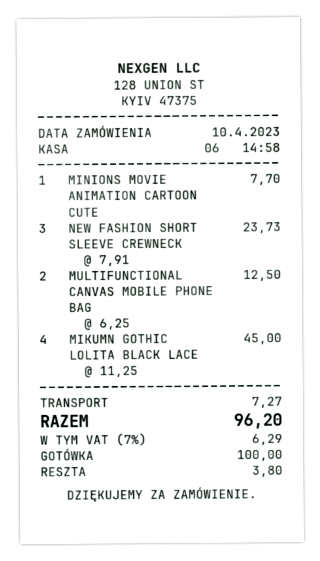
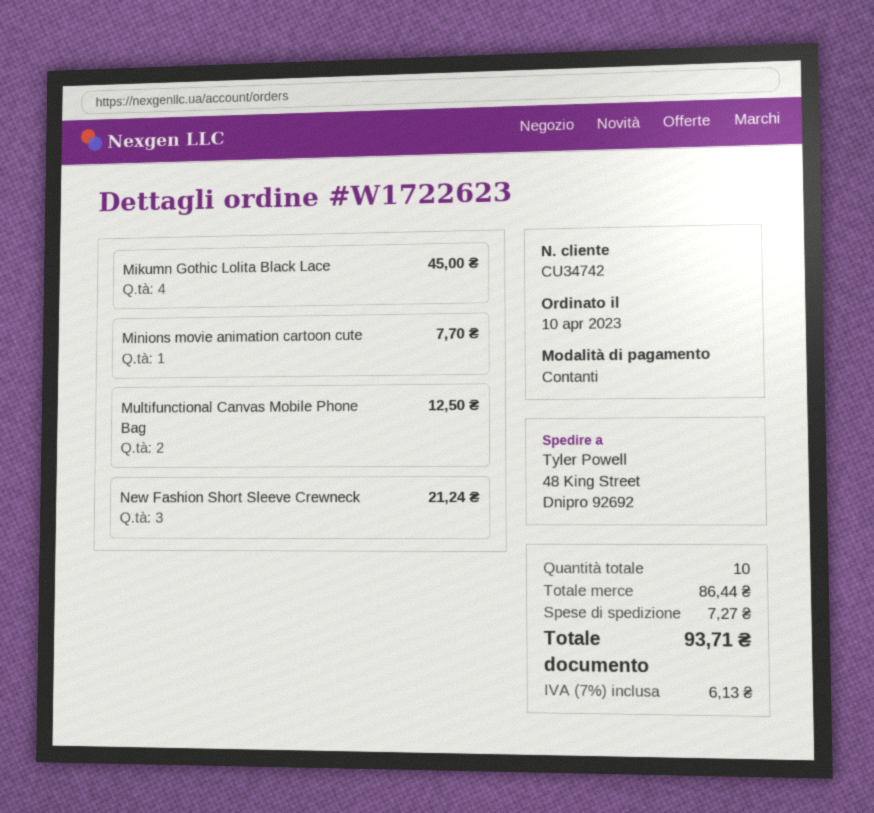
NEW FASHION SHORT SLEEVE CREWNECK: 3 for 23.73 -> 3 for 21.24
tax: 7% = 6.29 -> 7% = 6.13
total: 96.20 -> 93.71

